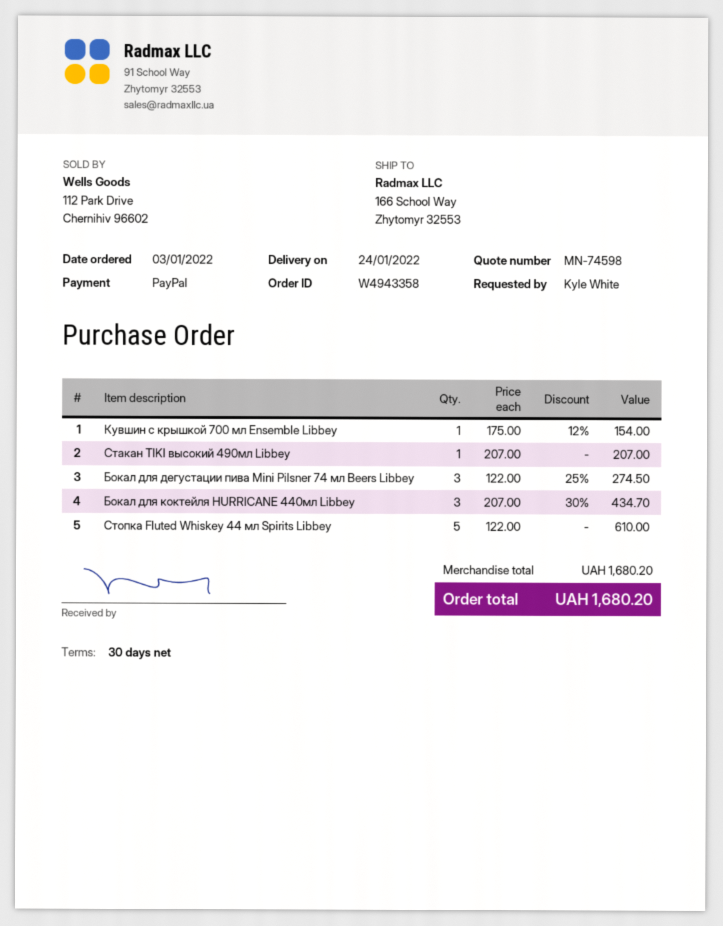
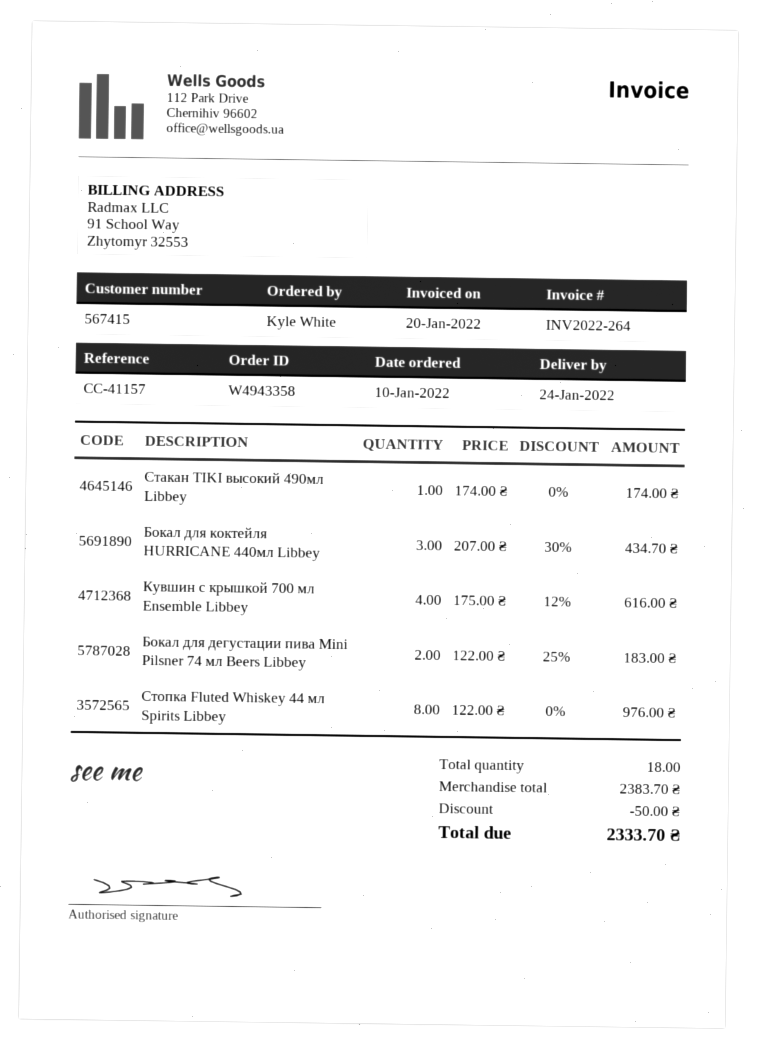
order date: 2022-01-03 -> 2022-01-10
Кувшин с крышкой 700 мл Ensemble Libbey: 1 x 175.00 - 12% = 154.00 -> 4 x 175.00 - 12% = 616.00
Стакан TIKI высокий 490мл Libbey: 1 x 207.00 = 207.00 -> 1 x 174.00 = 174.00
Бокал для дегустации пива Mini Pilsner 74 мл Beers Libbey: 3 x 122.00 - 25% = 274.50 -> 2 x 122.00 - 25% = 183.00
Стопка Fluted Whiskey 44 мл Spirits Libbey: 5 x 122.00 = 610.00 -> 8 x 122.00 = 976.00
subtotal: 1680.20 -> 2383.70
discount: none -> 50.00
total: 1680.20 -> 2333.70

